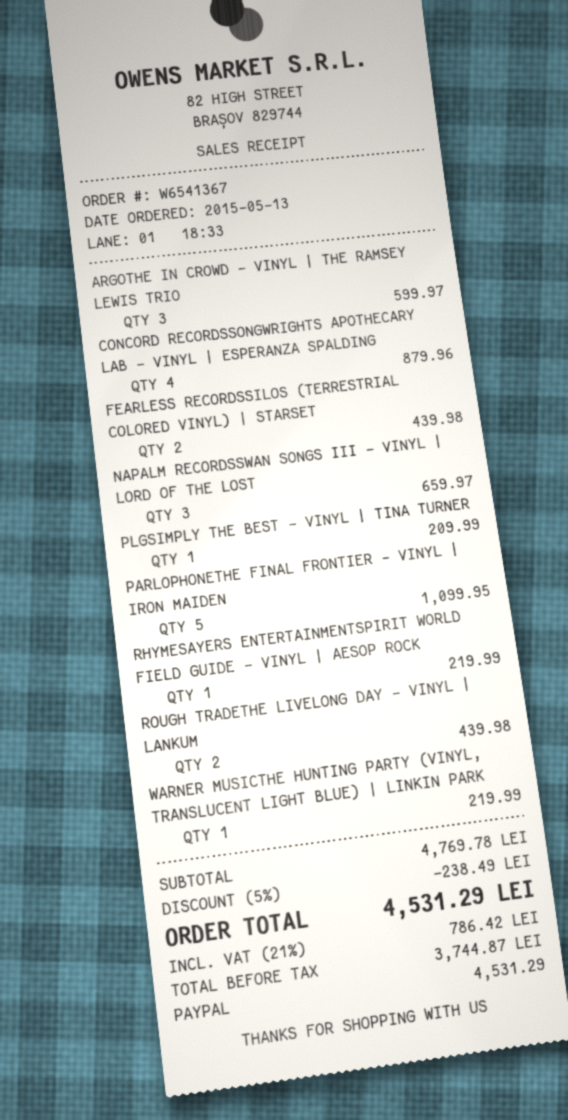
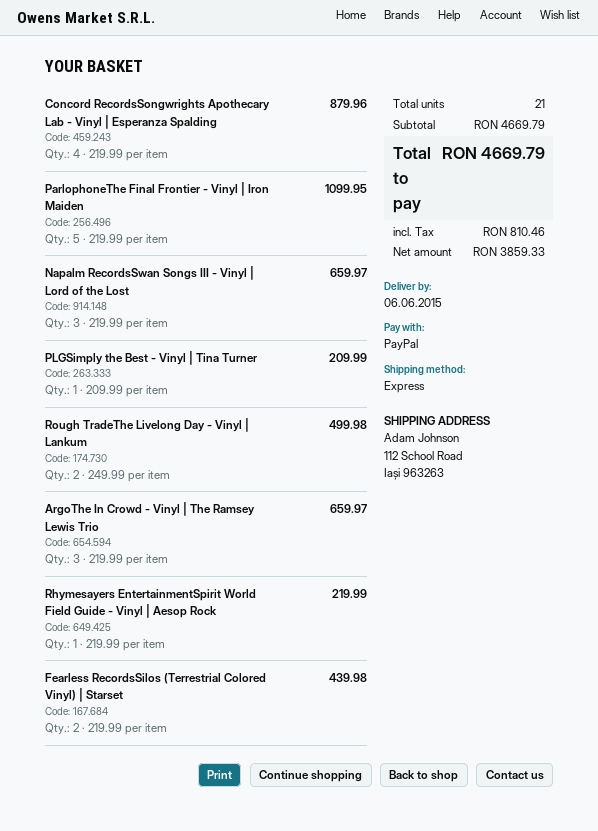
ARGOTHE IN CROWD - VINYL | THE RAMSEY LEWIS TRIO: 3 for 599.97 -> 3 for 659.97
ROUGH TRADETHE LIVELONG DAY - VINYL | LANKUM: 2 for 439.98 -> 2 for 499.98
WARNER MUSICTHE HUNTING PARTY (VINYL, TRANSLUCENT LIGHT BLUE) | LINKIN PARK: 1 for 219.99 -> none
subtotal: 4769.78 -> 4669.79
discount: 5% = 238.49 -> none
net: 3744.87 -> 3859.33
tax: 786.42 -> 810.46
total: 4531.29 -> 4669.79

